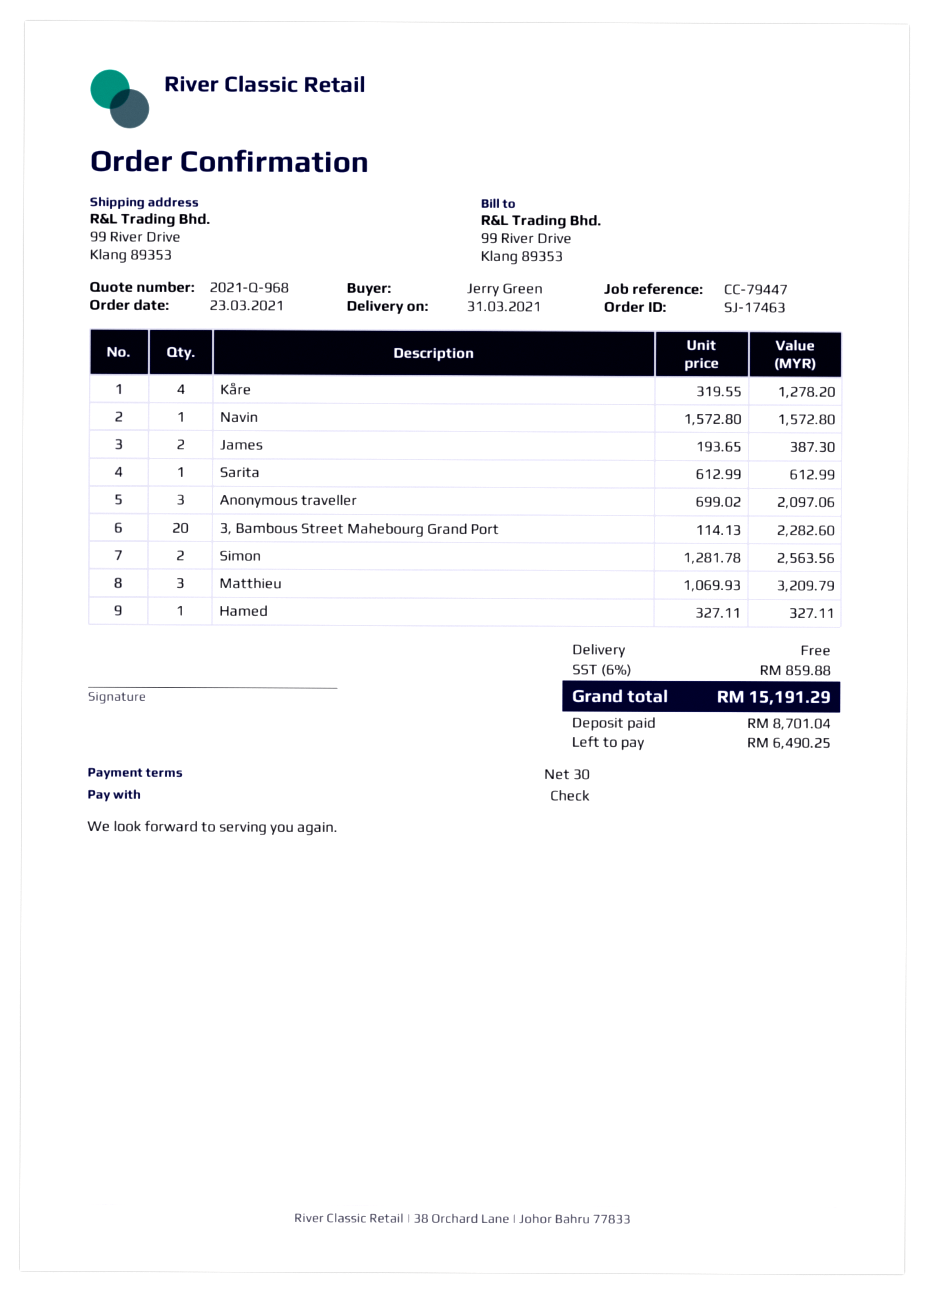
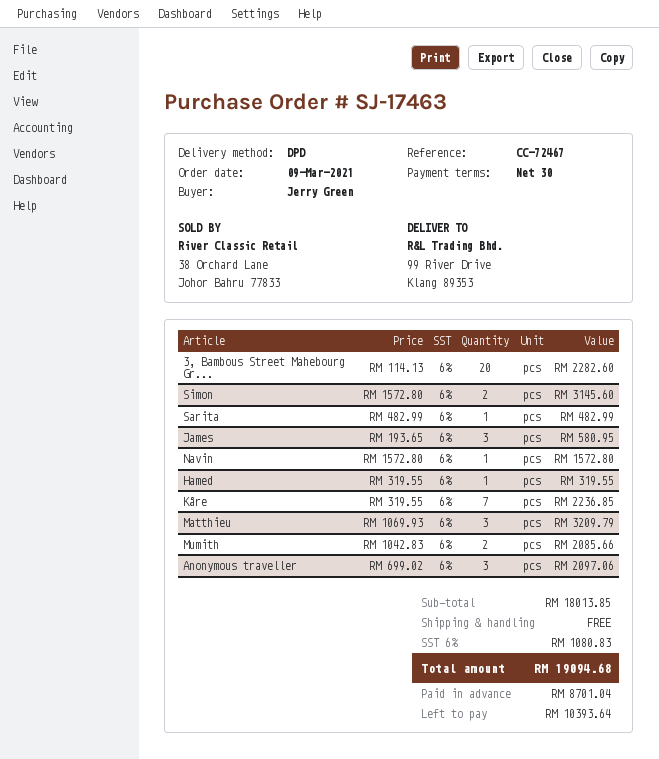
order date: 2021-03-23 -> 2021-03-09
reference: CC-79447 -> CC-72467
Kåre: 4 x 319.55 = 1278.20 -> 7 x 319.55 = 2236.85
James: 2 x 193.65 = 387.30 -> 3 x 193.65 = 580.95
Sarita: 1 x 612.99 = 612.99 -> 1 x 482.99 = 482.99
Simon: 2 x 1281.78 = 2563.56 -> 2 x 1572.80 = 3145.60
Hamed: 1 x 327.11 = 327.11 -> 1 x 319.55 = 319.55
Mumith: none -> 2 x 1042.83 = 2085.66
tax: 6% = 859.88 -> 6% = 1080.83
total: 15191.29 -> 19094.68
balance: 6490.25 -> 10393.64

